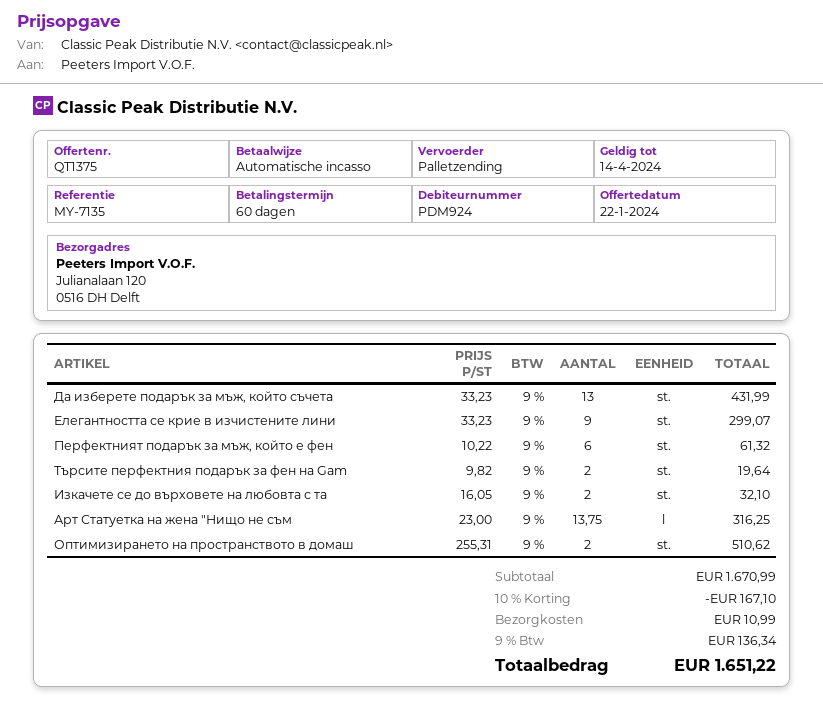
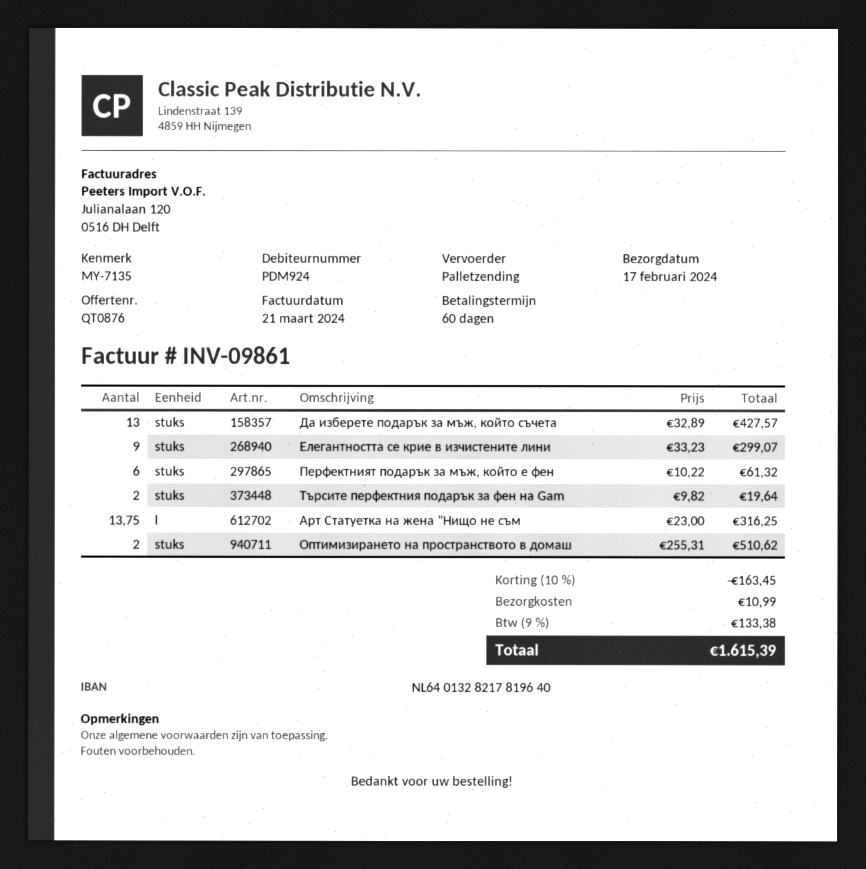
quote number: QT1375 -> QT0876
Да изберете подарък за мъж, който съчета: 13 x 33.23 = 431.99 -> 13 x 32.89 = 427.57
Изкачете се до върховете на любовта с та: 2 x 16.05 = 32.10 -> none
discount: 10% = 167.10 -> 10% = 163.45
tax: 9% = 136.34 -> 9% = 133.38
total: 1651.22 -> 1615.39

